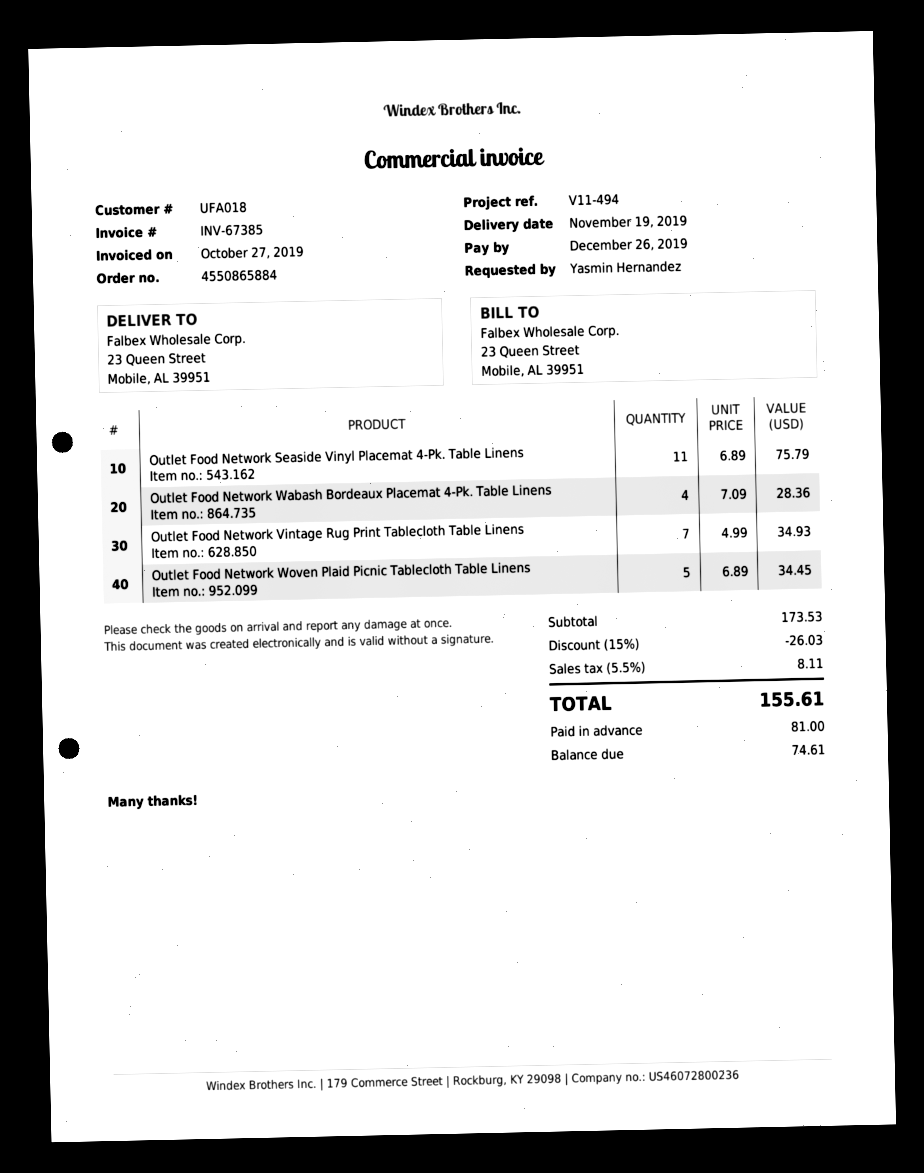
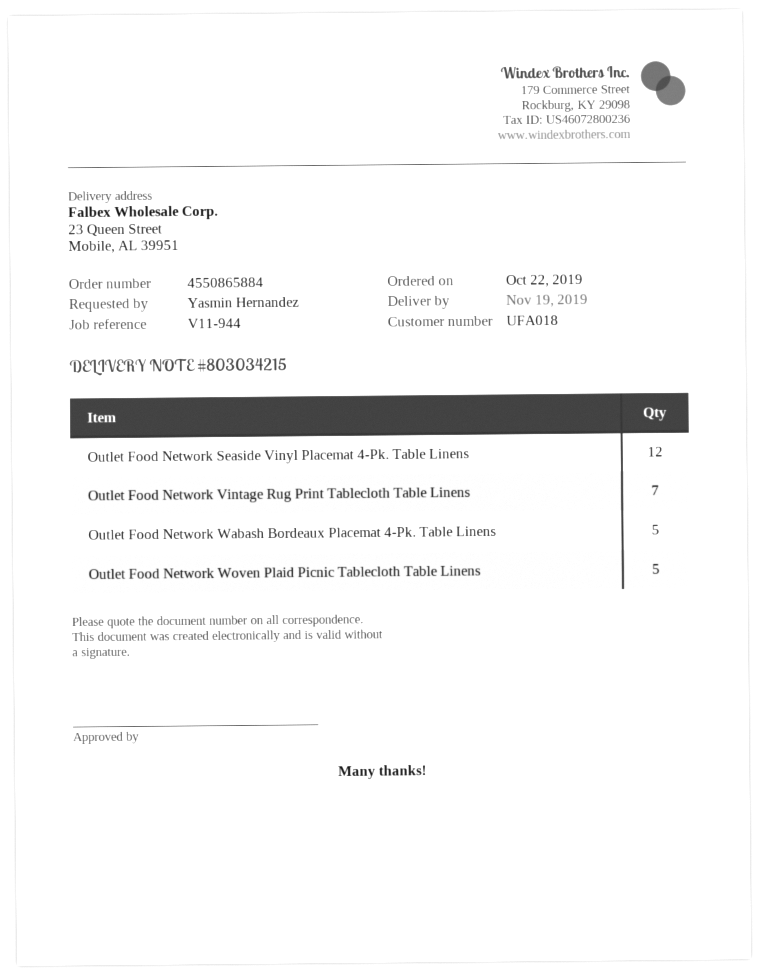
reference: V11-494 -> V11-944
Outlet Food Network Seaside Vinyl Placemat 4-Pk. Table Linens: 11 -> 12
Outlet Food Network Wabash Bordeaux Placemat 4-Pk. Table Linens: 4 -> 5

